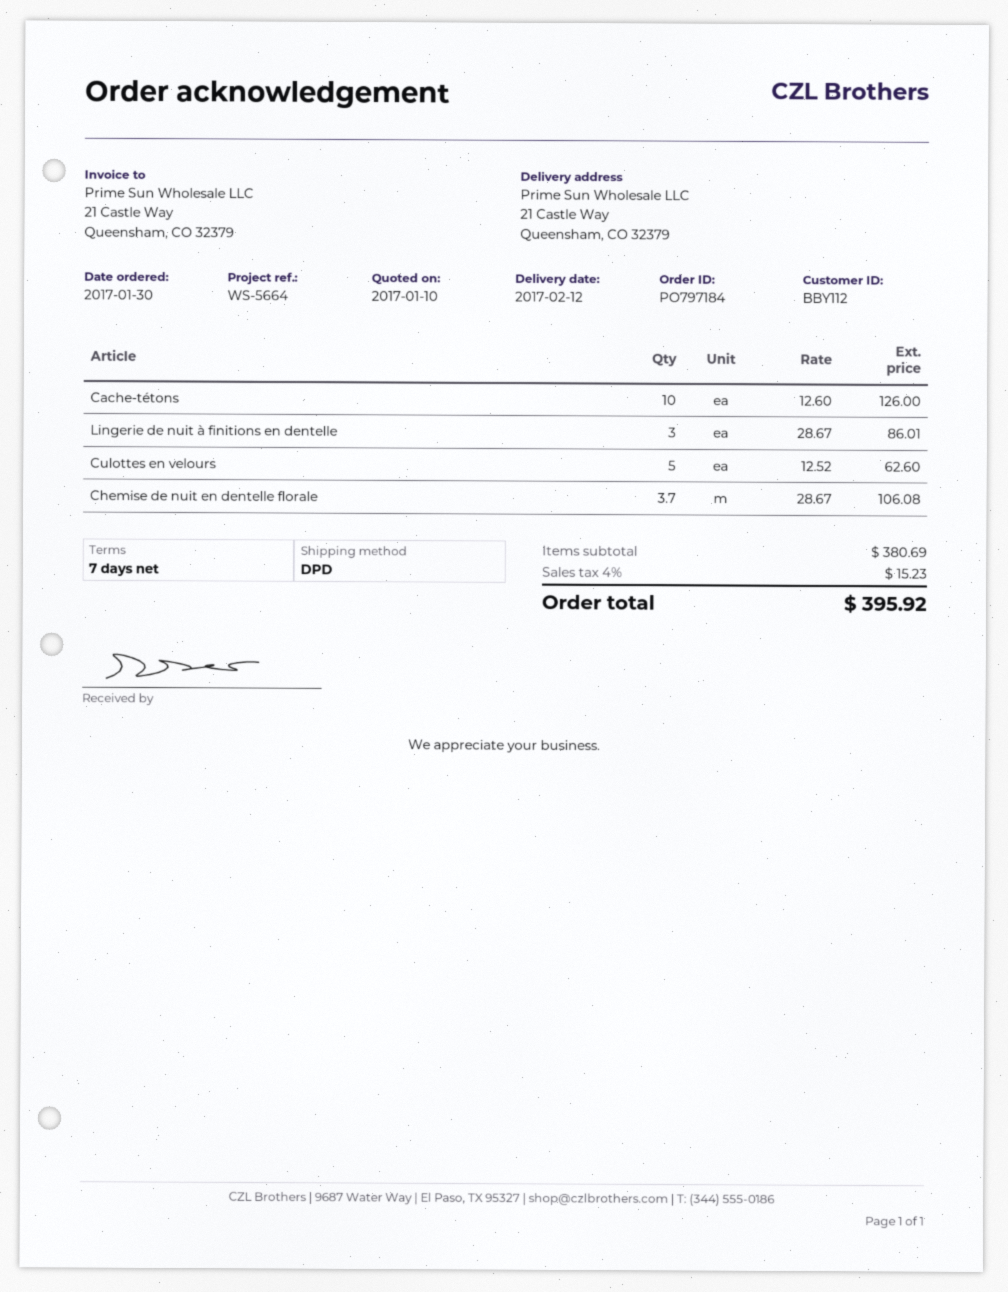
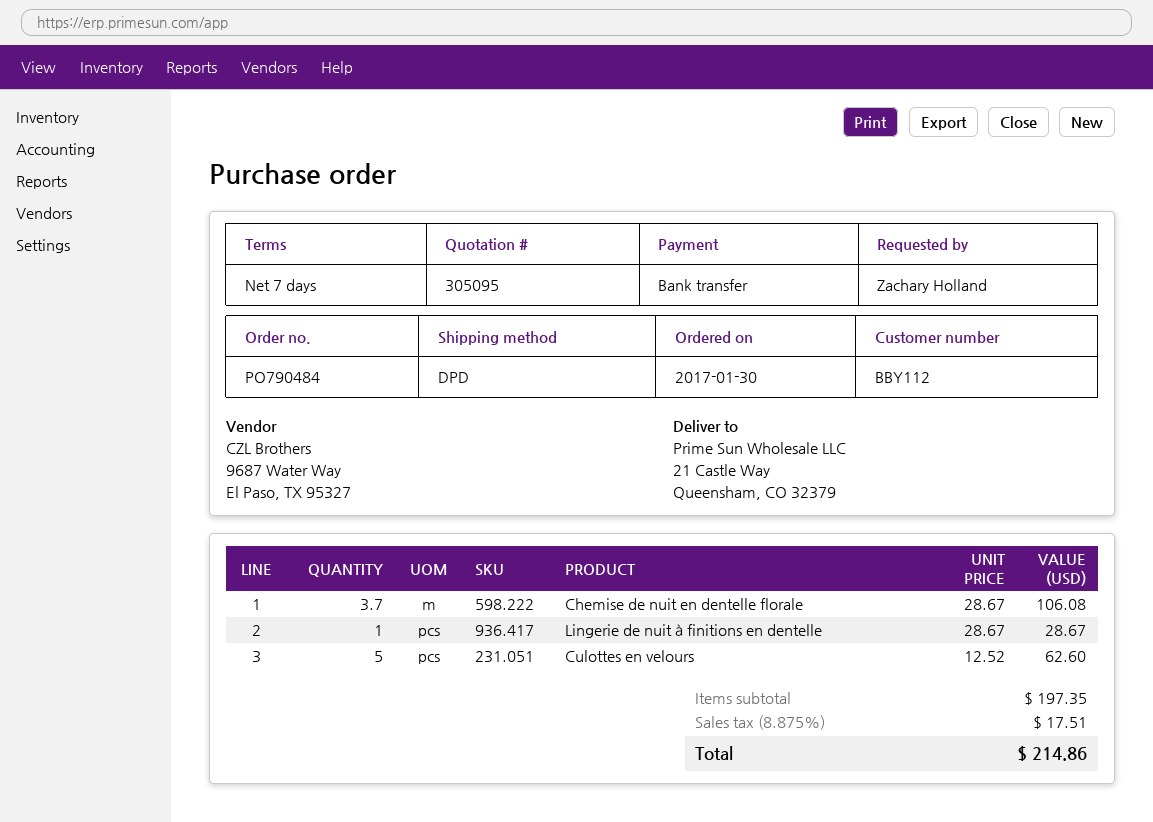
order number: PO797184 -> PO790484
Cache-tétons: 10 x 12.60 = 126.00 -> none
Lingerie de nuit à finitions en dentelle: 3 x 28.67 = 86.01 -> 1 x 28.67 = 28.67
subtotal: 380.69 -> 197.35
tax: 4% = 15.23 -> 8.875% = 17.51
total: 395.92 -> 214.86

